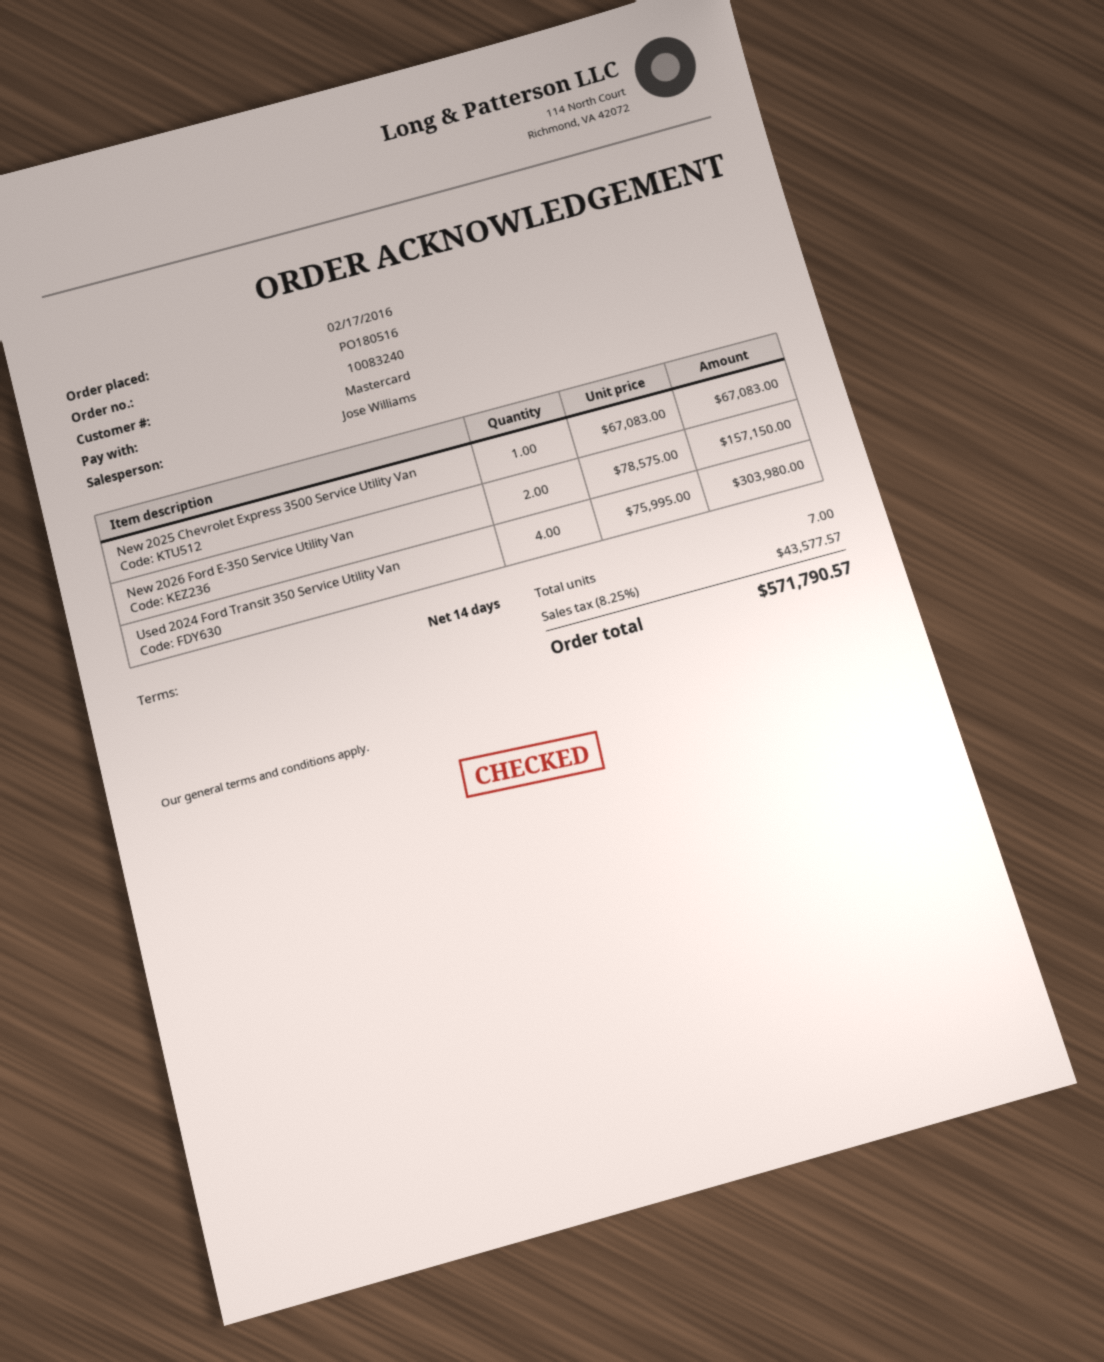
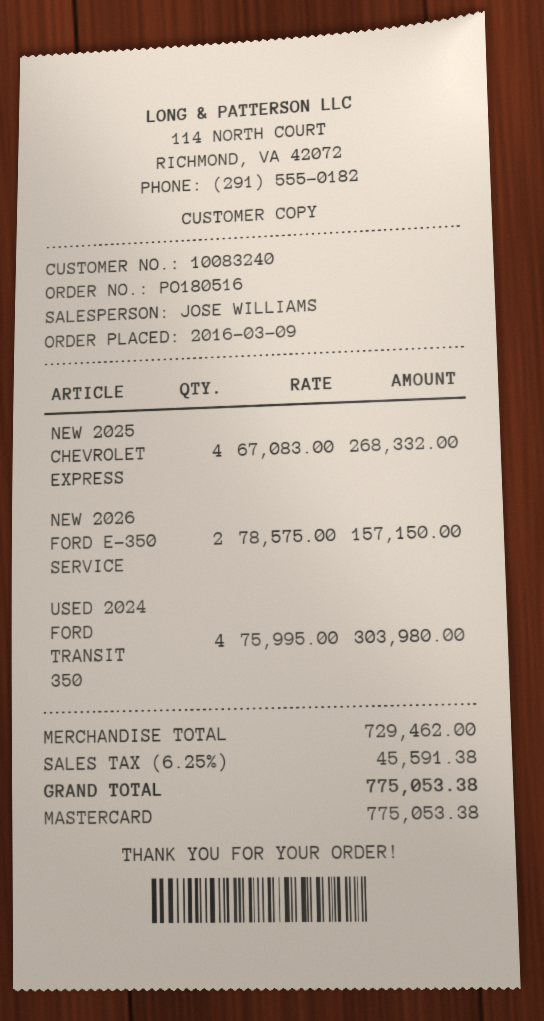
order date: 2016-02-17 -> 2016-03-09
New 2025 Chevrolet Express 3500 Service Utility Van: 1 x 67083.00 = 67083.00 -> 4 x 67083.00 = 268332.00
tax: 8.25% = 43577.57 -> 6.25% = 45591.38
total: 571790.57 -> 775053.38

